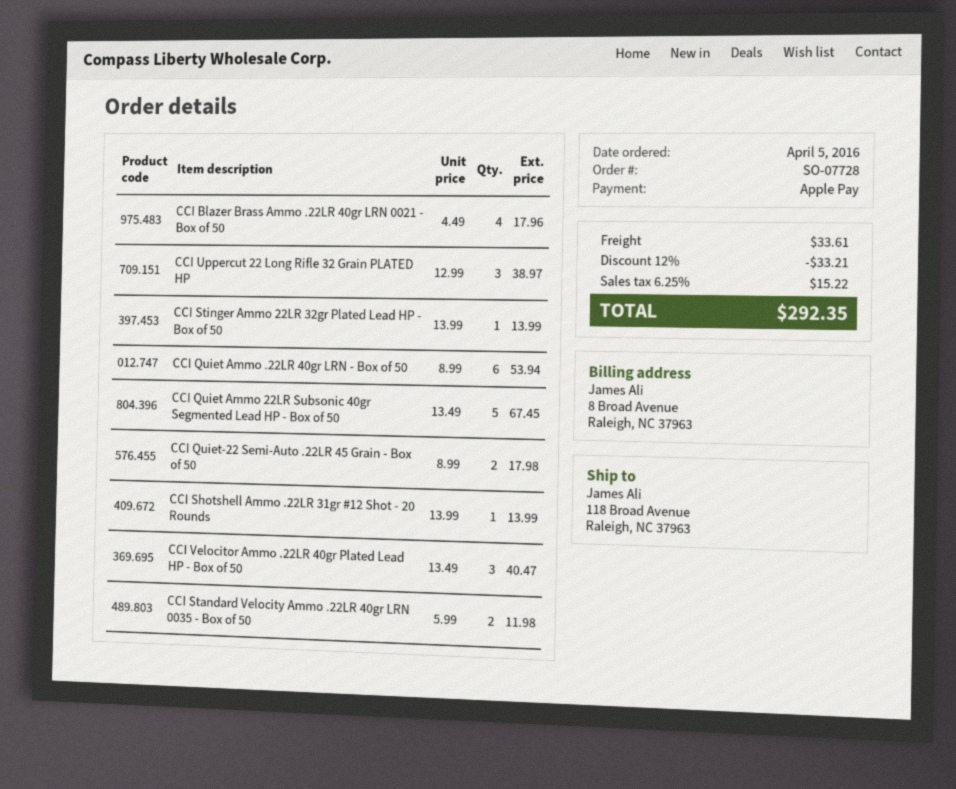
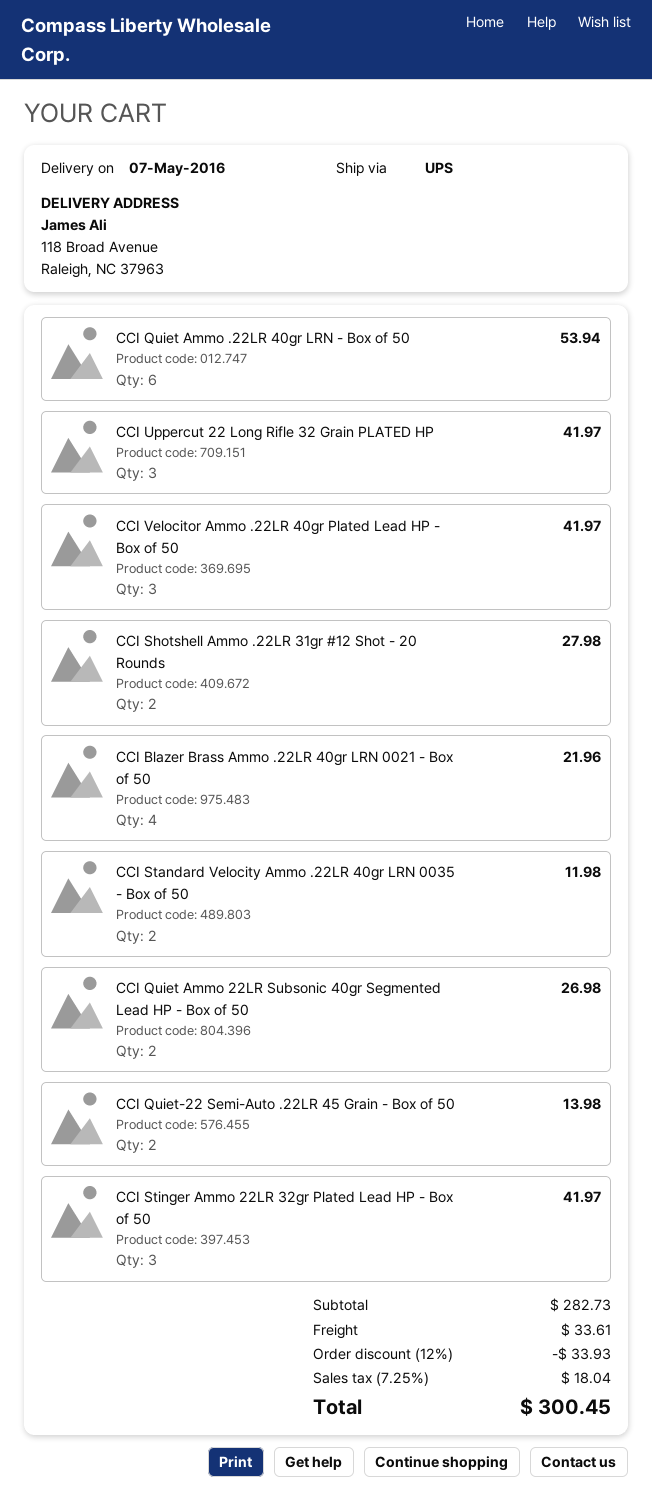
CCI Blazer Brass Ammo .22LR 40gr LRN 0021 - Box of 50: 4 for 17.96 -> 4 for 21.96
CCI Uppercut 22 Long Rifle 32 Grain PLATED HP: 3 for 38.97 -> 3 for 41.97
CCI Stinger Ammo 22LR 32gr Plated Lead HP - Box of 50: 1 for 13.99 -> 3 for 41.97
CCI Quiet Ammo 22LR Subsonic 40gr Segmented Lead HP - Box of 50: 5 for 67.45 -> 2 for 26.98
CCI Quiet-22 Semi-Auto .22LR 45 Grain - Box of 50: 2 for 17.98 -> 2 for 13.98
CCI Shotshell Ammo .22LR 31gr #12 Shot - 20 Rounds: 1 for 13.99 -> 2 for 27.98
CCI Velocitor Ammo .22LR 40gr Plated Lead HP - Box of 50: 3 for 40.47 -> 3 for 41.97
discount: 12% = 33.21 -> 12% = 33.93
tax: 6.25% = 15.22 -> 7.25% = 18.04
total: 292.35 -> 300.45

